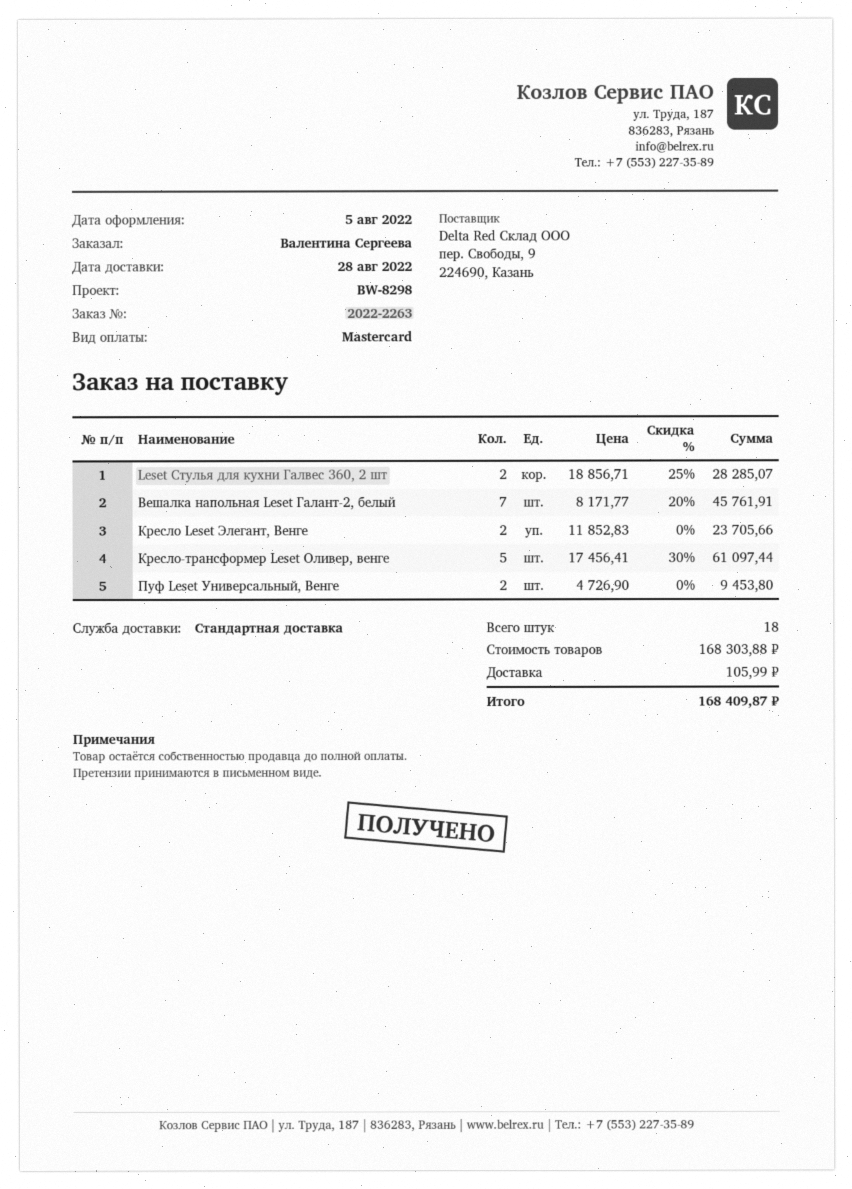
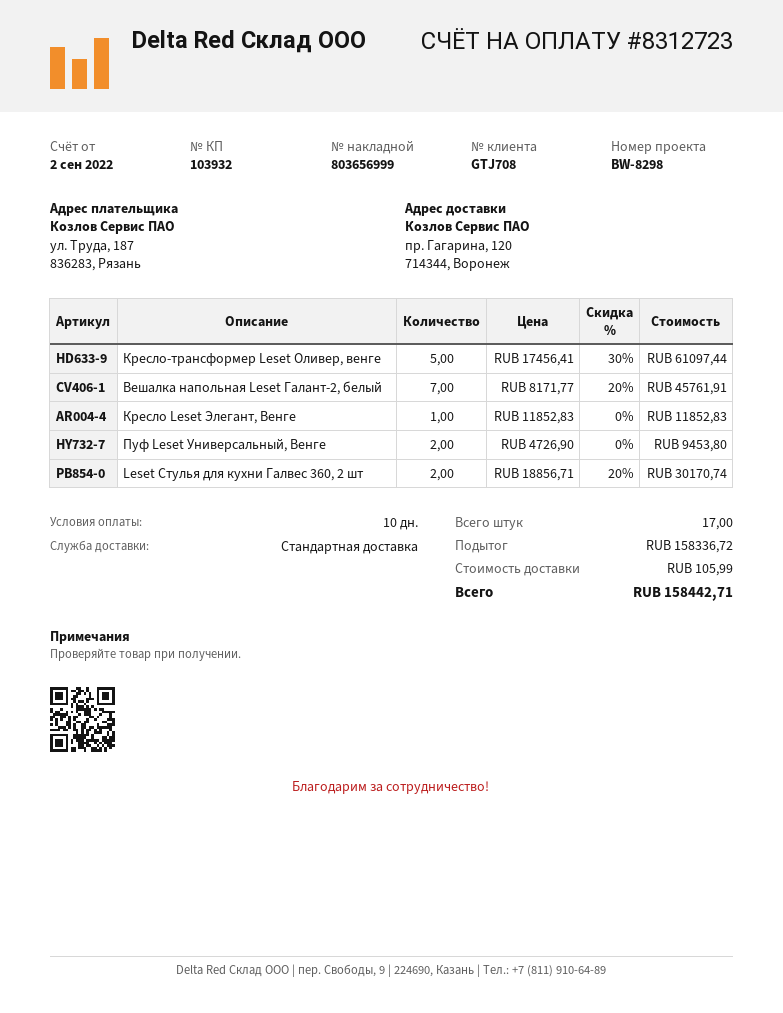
Leset Стулья для кухни Галвес 360, 2 шт: 2 x 18856.71 - 25% = 28285.07 -> 2 x 18856.71 - 20% = 30170.74
Кресло Leset Элегант, Венге: 2 x 11852.83 = 23705.66 -> 1 x 11852.83 = 11852.83
total quantity: 18 -> 17
subtotal: 168303.88 -> 158336.72
total: 168409.87 -> 158442.71

